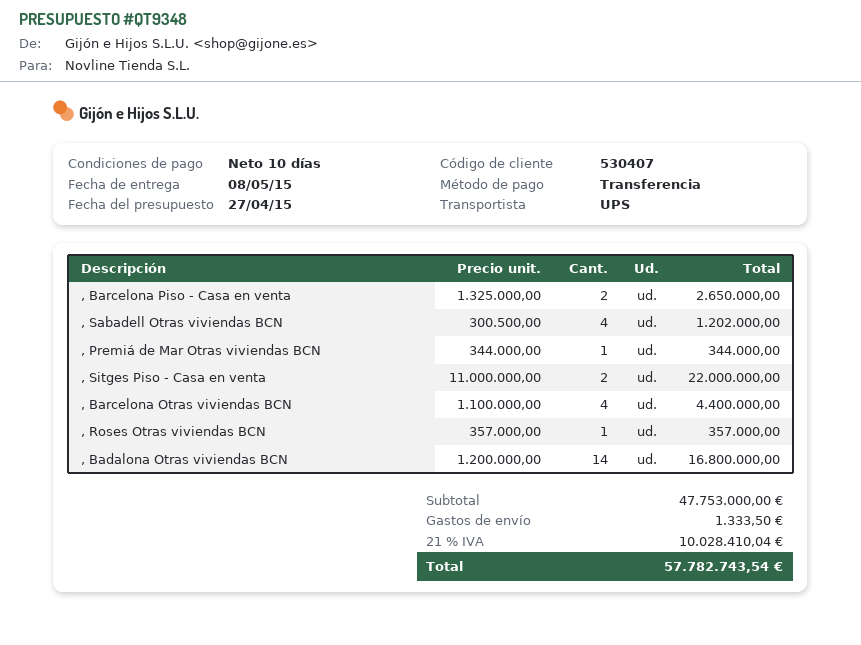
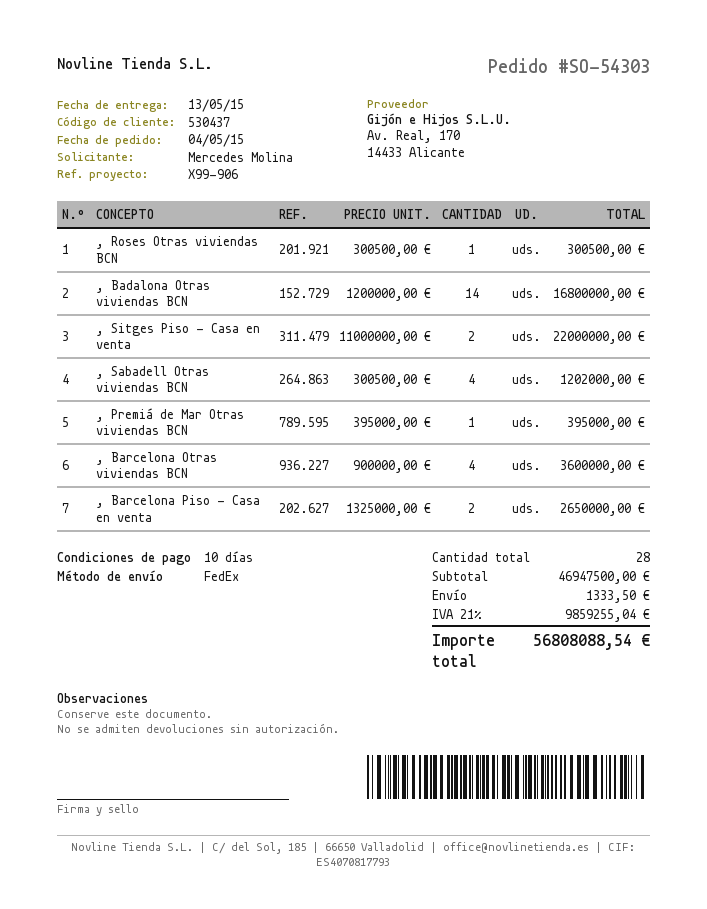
delivery date: 2015-05-08 -> 2015-05-13
customer number: 530407 -> 530437
shipping method: UPS -> FedEx
, Premiá de Mar Otras viviendas BCN: 1 x 344000.00 = 344000.00 -> 1 x 395000.00 = 395000.00
, Barcelona Otras viviendas BCN: 4 x 1100000.00 = 4400000.00 -> 4 x 900000.00 = 3600000.00
, Roses Otras viviendas BCN: 1 x 357000.00 = 357000.00 -> 1 x 300500.00 = 300500.00
subtotal: 47753000.00 -> 46947500.00
tax: 21% = 10028410.04 -> 21% = 9859255.04
total: 57782743.54 -> 56808088.54

